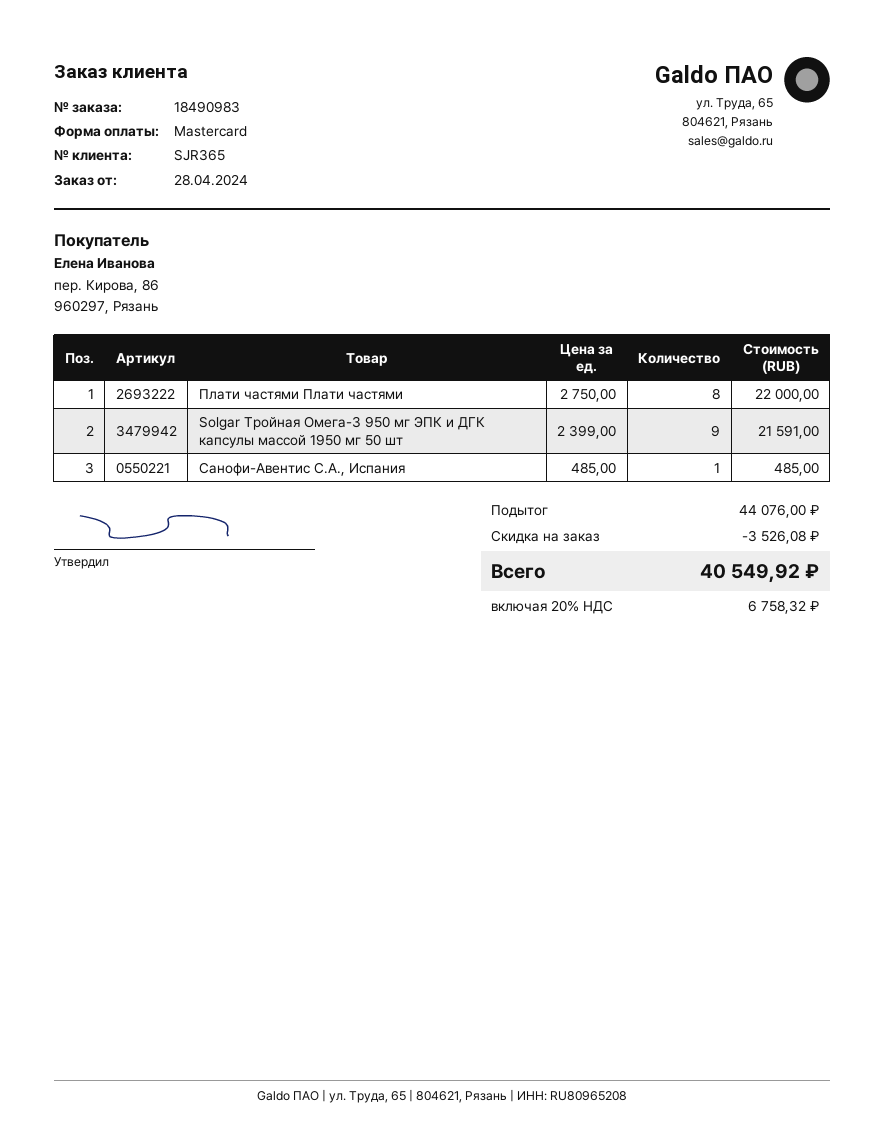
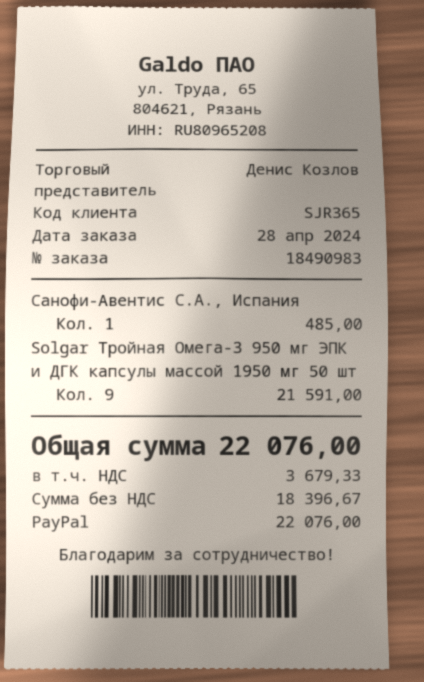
payment method: Mastercard -> PayPal
Плати частями Плати частями: 8 for 22000.00 -> none
discount: 3526.08 -> none
tax: 6758.32 -> 3679.33
total: 40549.92 -> 22076.00

